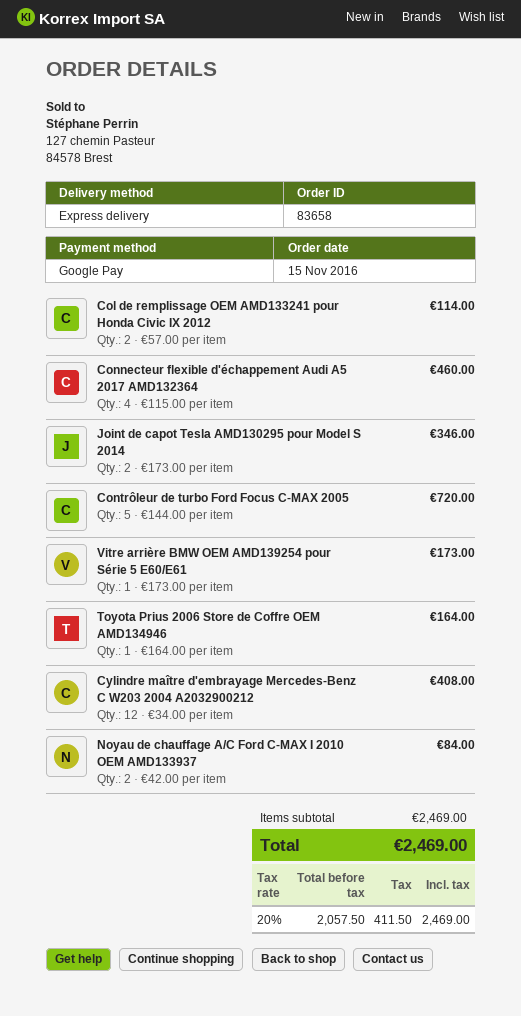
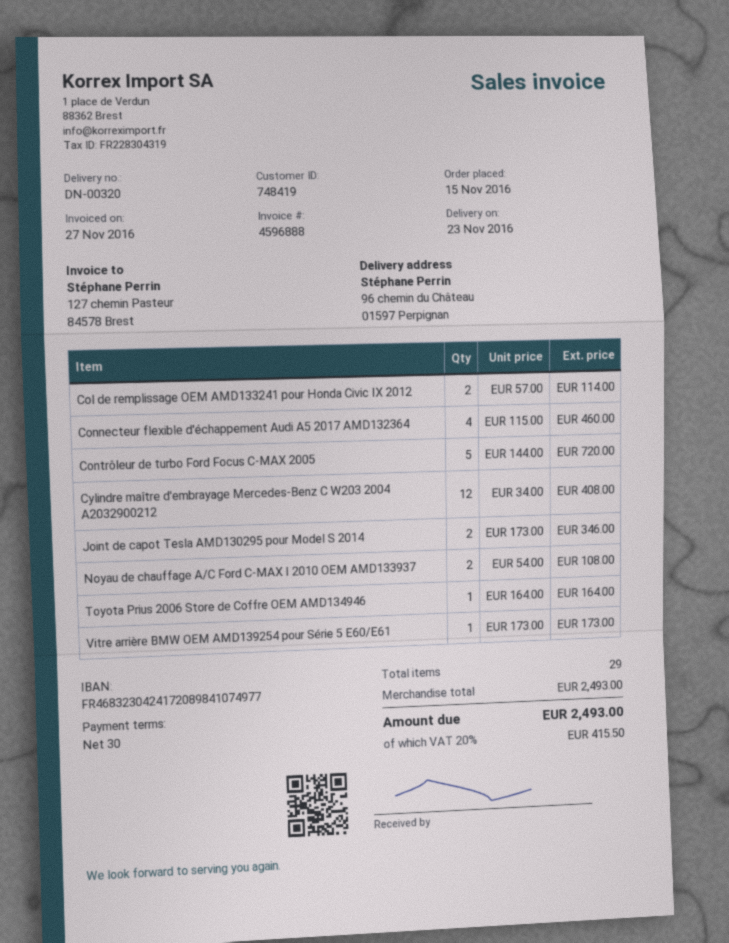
Noyau de chauffage A/C Ford C-MAX I 2010 OEM AMD133937: 2 x 42.00 = 84.00 -> 2 x 54.00 = 108.00
subtotal: 2469.00 -> 2493.00
tax: 20% = 411.50 -> 20% = 415.50
total: 2469.00 -> 2493.00

